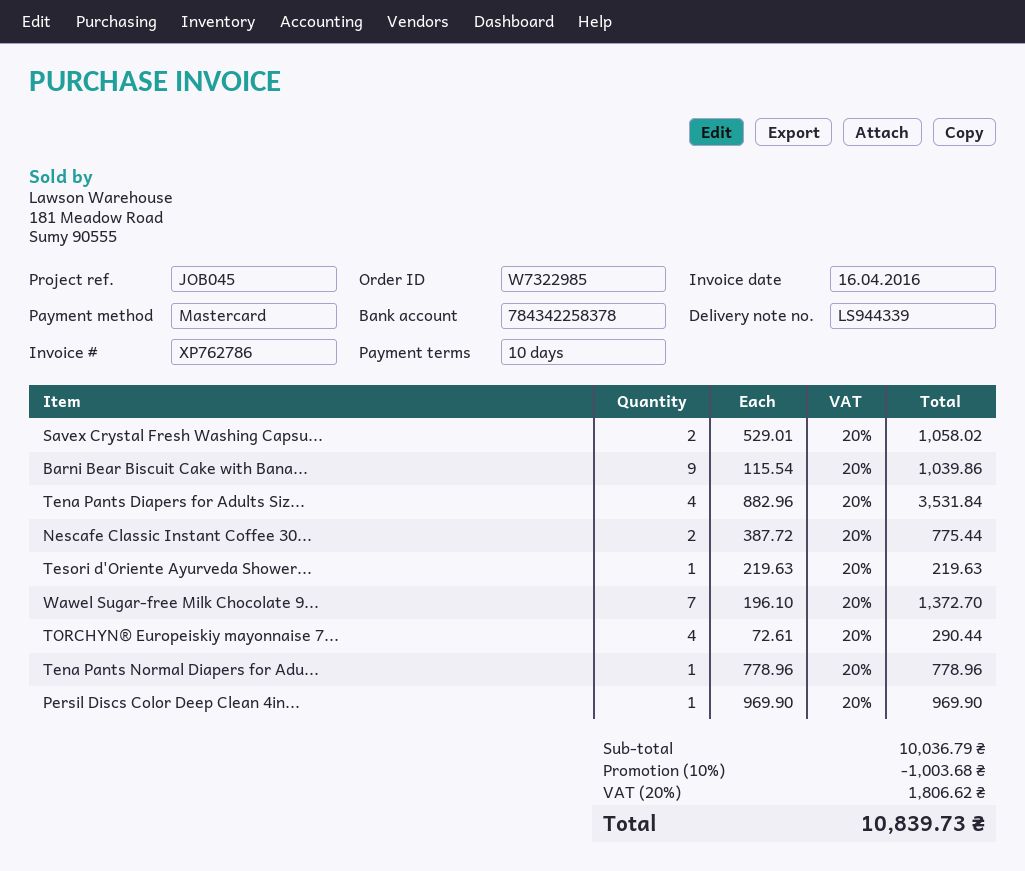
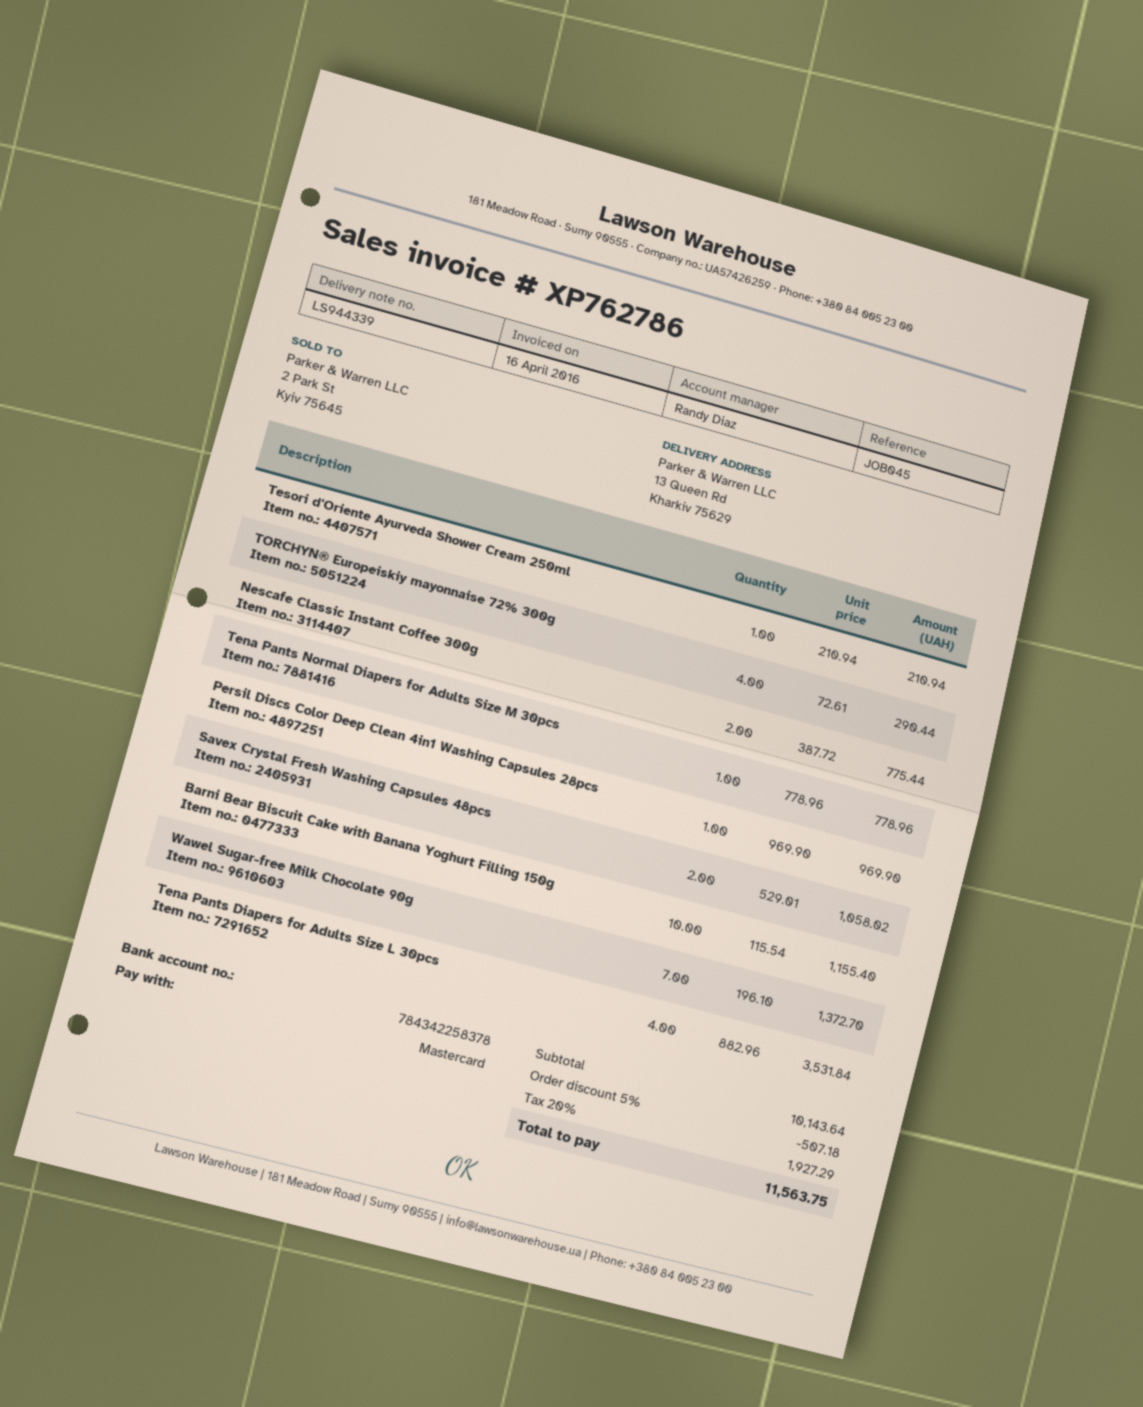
Barni Bear Biscuit Cake with Bana...: 9 x 115.54 = 1039.86 -> 10 x 115.54 = 1155.40
Tesori d'Oriente Ayurveda Shower...: 1 x 219.63 = 219.63 -> 1 x 210.94 = 210.94
subtotal: 10036.79 -> 10143.64
discount: 10% = 1003.68 -> 5% = 507.18
tax: 20% = 1806.62 -> 20% = 1927.29
total: 10839.73 -> 11563.75

